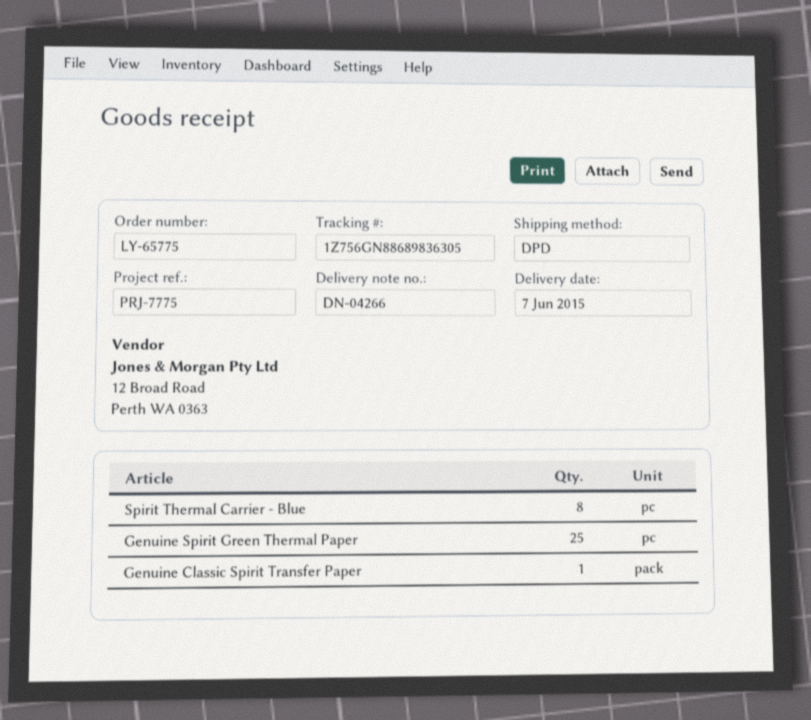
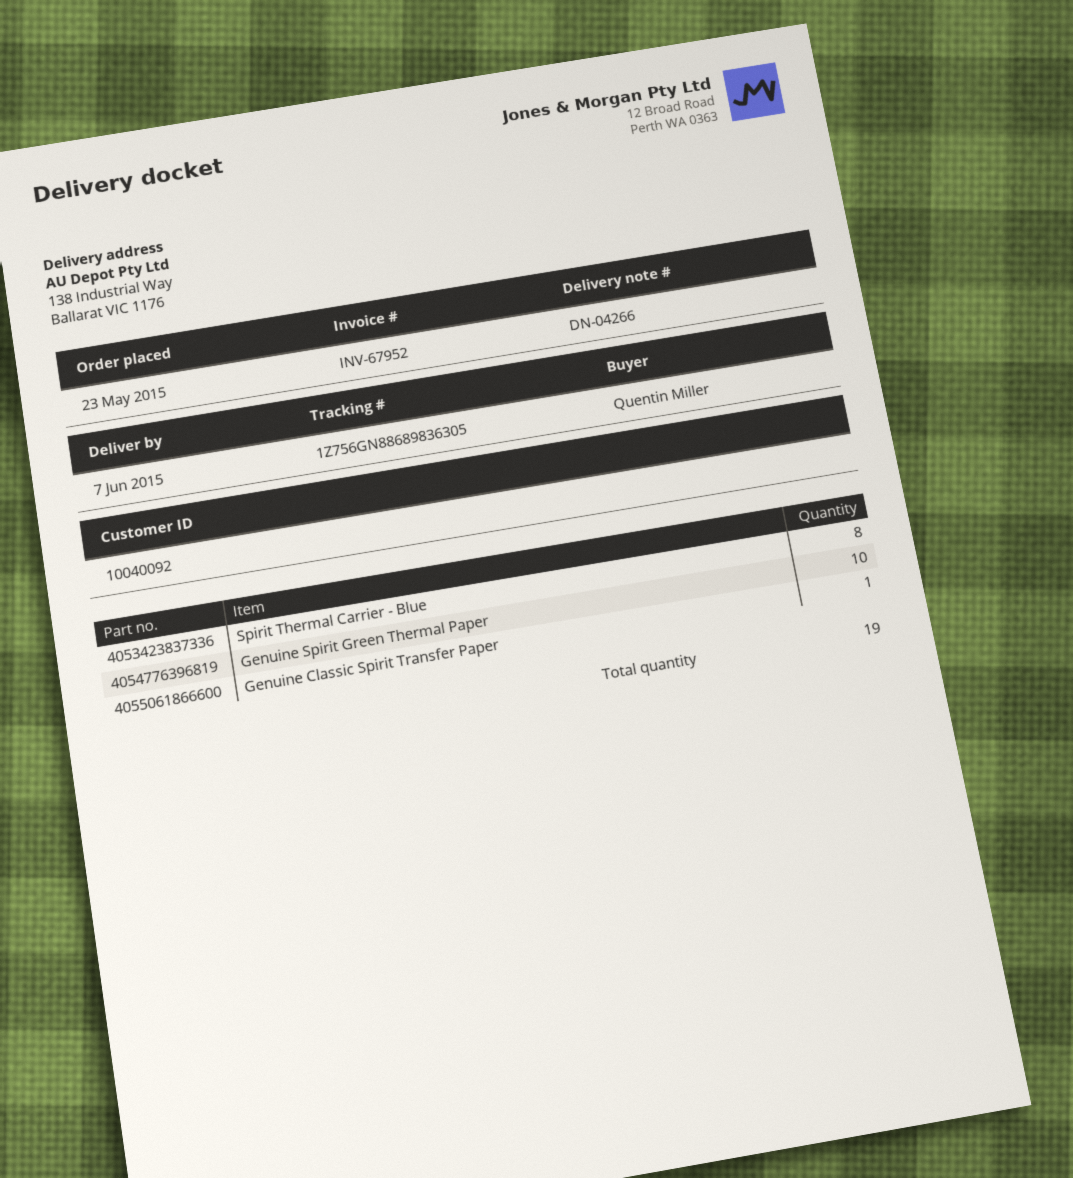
Genuine Spirit Green Thermal Paper: 25 -> 10

